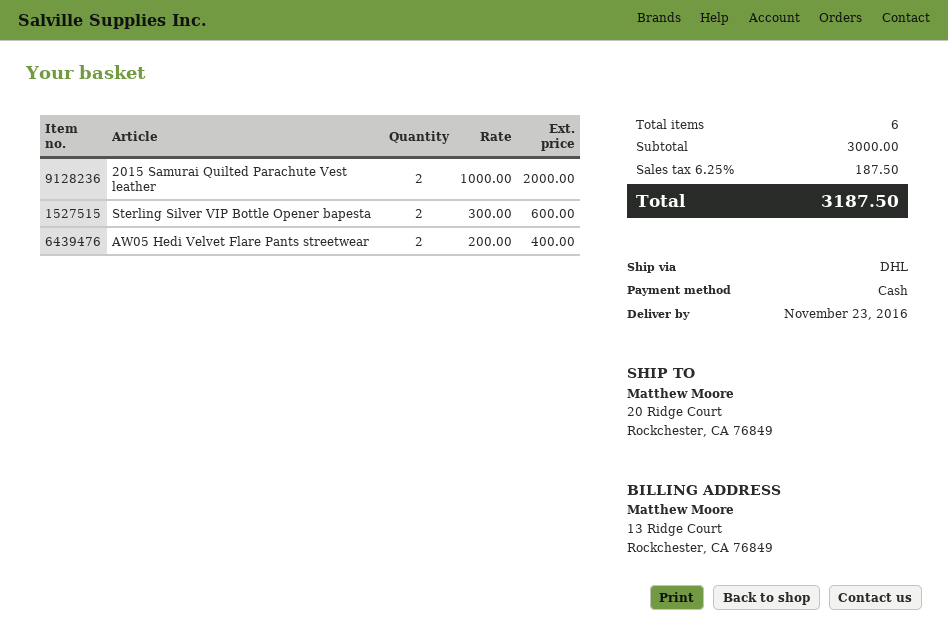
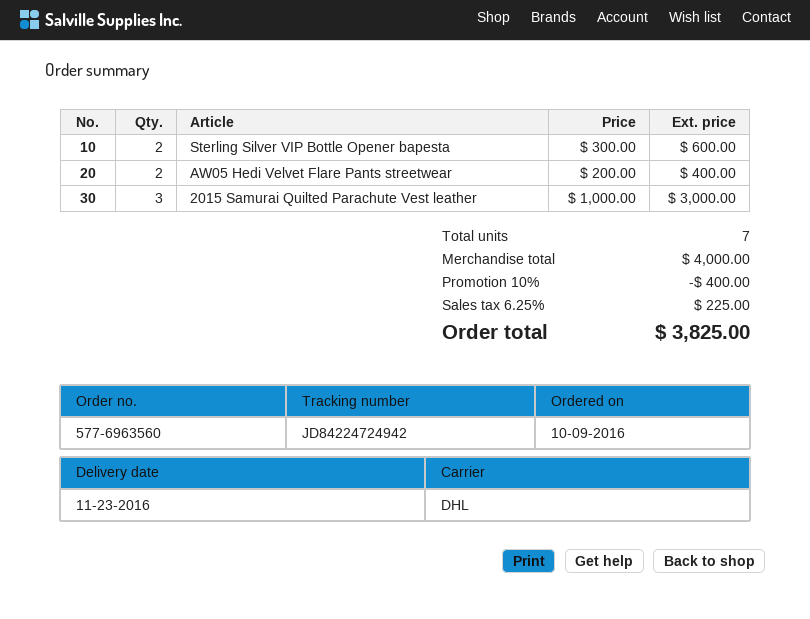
2015 Samurai Quilted Parachute Vest leather: 2 x 1000.00 = 2000.00 -> 3 x 1000.00 = 3000.00
total quantity: 6 -> 7
subtotal: 3000.00 -> 4000.00
discount: none -> 10% = 400.00
tax: 6.25% = 187.50 -> 6.25% = 225.00
total: 3187.50 -> 3825.00

